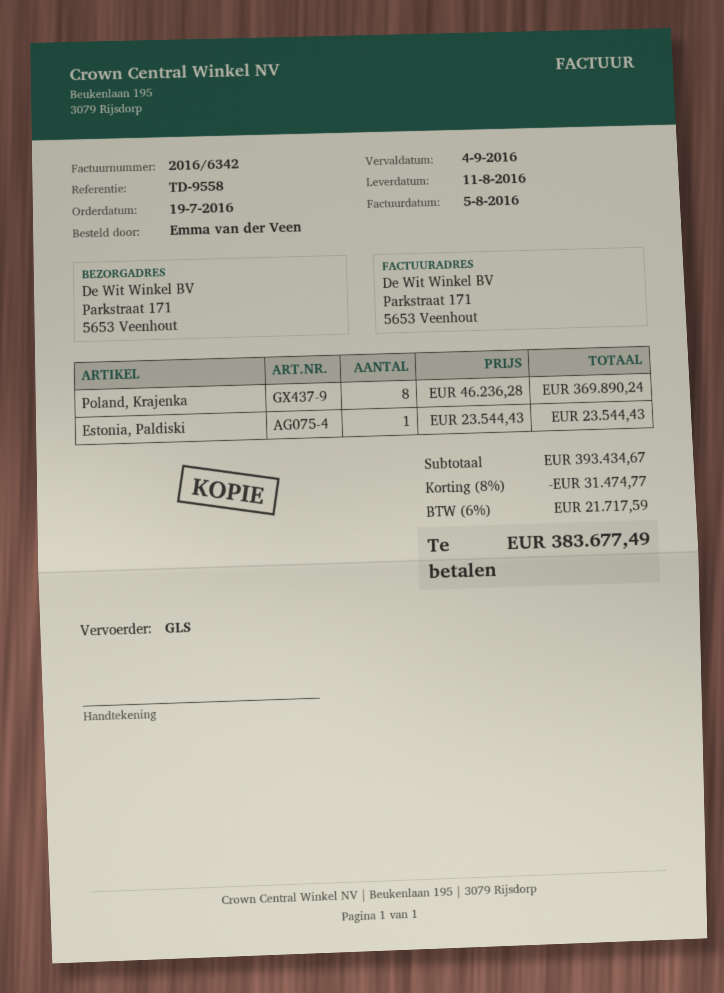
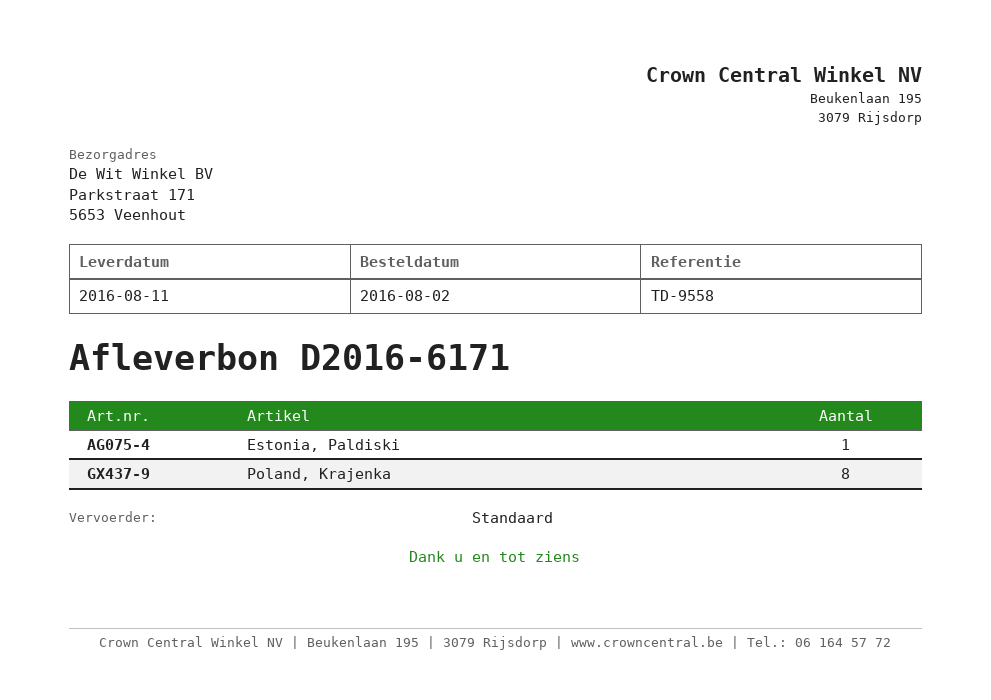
order date: 2016-07-19 -> 2016-08-02
shipping method: GLS -> standard

